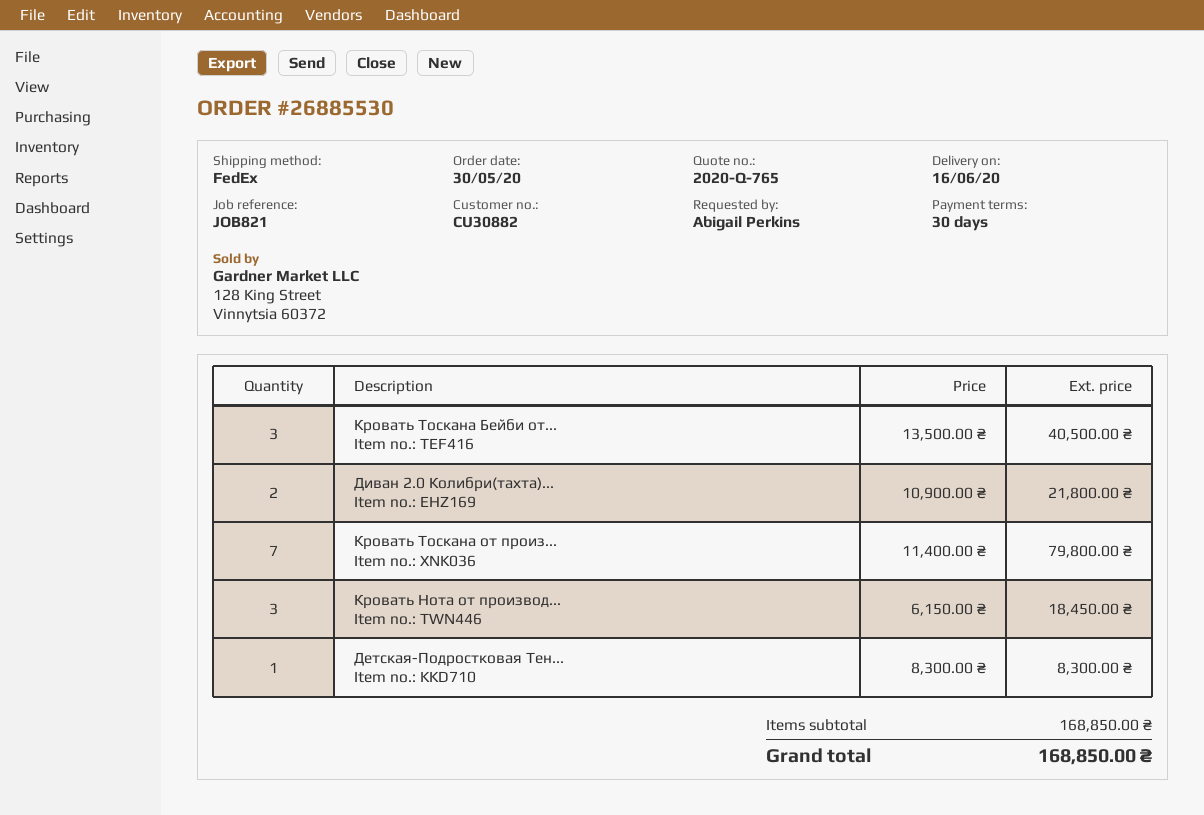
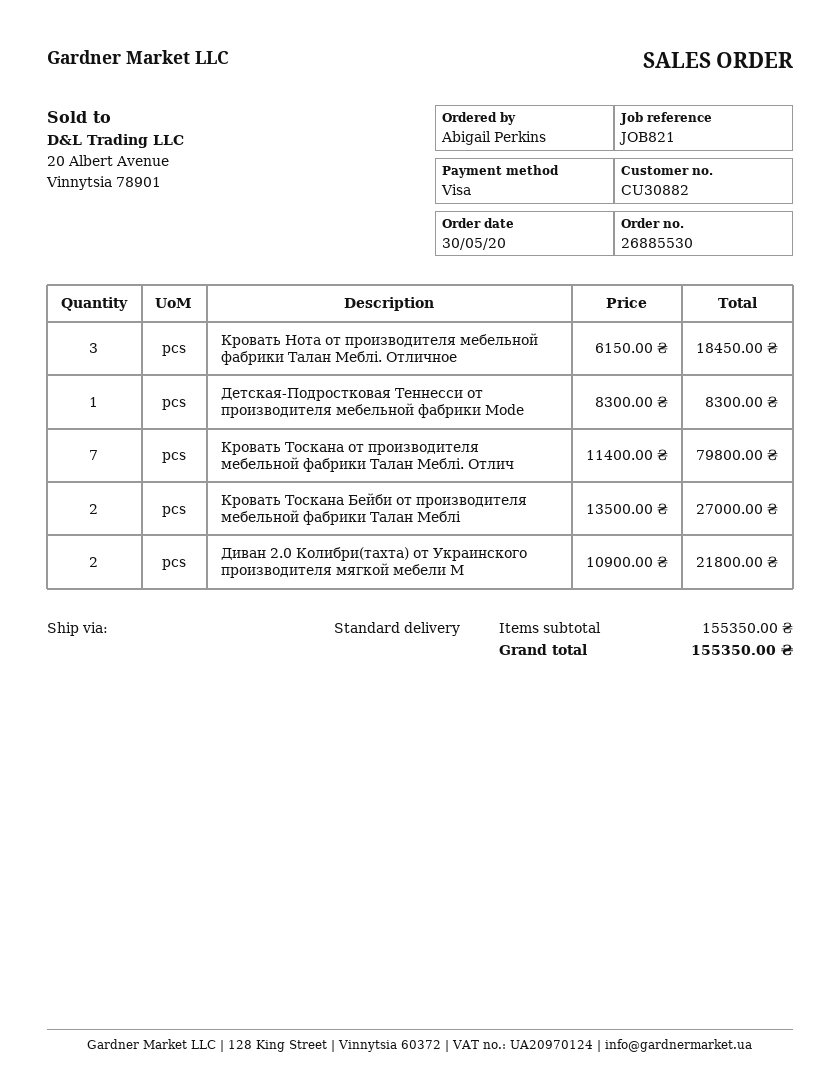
shipping method: FedEx -> standard
Кровать Тоскана Бейби от...: 3 x 13500.00 = 40500.00 -> 2 x 13500.00 = 27000.00
subtotal: 168850.00 -> 155350.00
total: 168850.00 -> 155350.00

